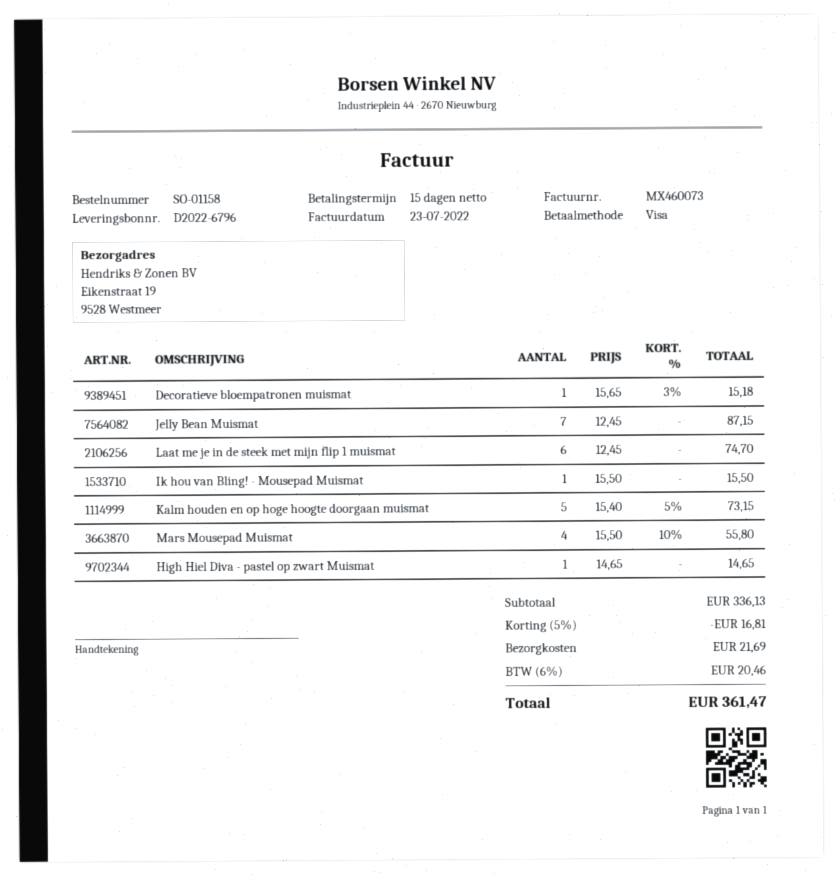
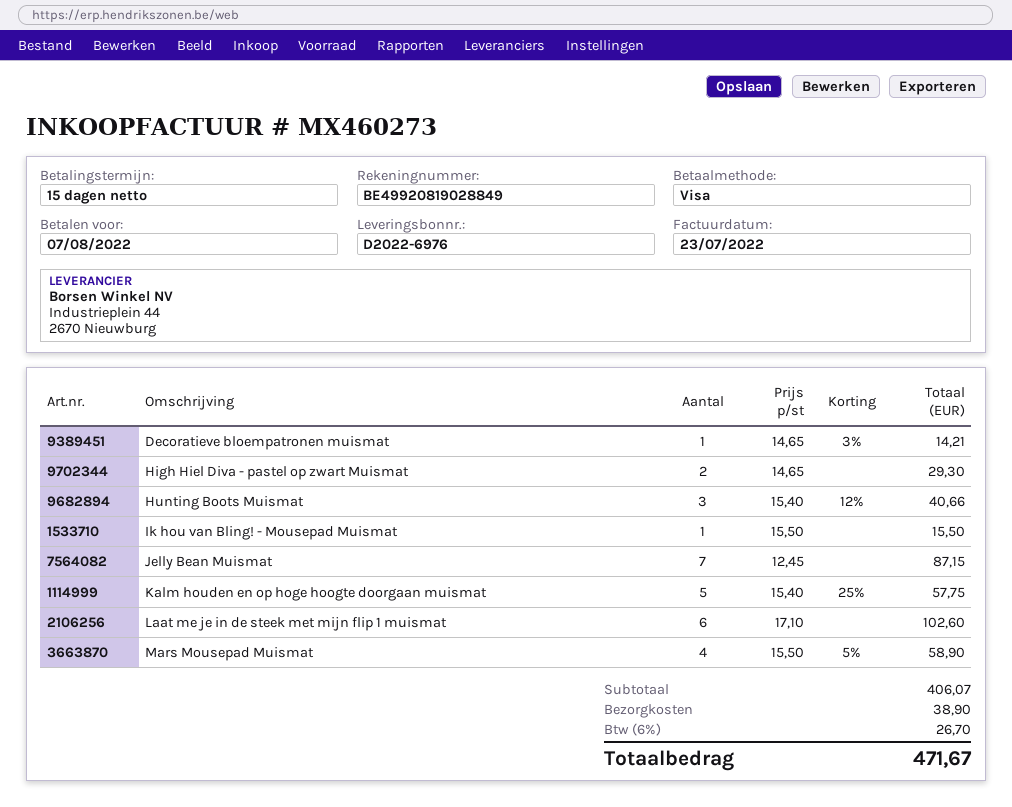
delivery note number: D2022-6796 -> D2022-6976
invoice number: MX460073 -> MX460273
Decoratieve bloempatronen muismat: 1 x 15.65 - 3% = 15.18 -> 1 x 14.65 - 3% = 14.21
Laat me je in de steek met mijn flip 1 muismat: 6 x 12.45 = 74.70 -> 6 x 17.10 = 102.60
Kalm houden en op hoge hoogte doorgaan muismat: 5 x 15.40 - 5% = 73.15 -> 5 x 15.40 - 25% = 57.75
Mars Mousepad Muismat: 4 x 15.50 - 10% = 55.80 -> 4 x 15.50 - 5% = 58.90
High Hiel Diva - pastel op zwart Muismat: 1 x 14.65 = 14.65 -> 2 x 14.65 = 29.30
Hunting Boots Muismat: none -> 3 x 15.40 - 12% = 40.66
subtotal: 336.13 -> 406.07
discount: 5% = 16.81 -> none
shipping: 21.69 -> 38.90
tax: 6% = 20.46 -> 6% = 26.70
total: 361.47 -> 471.67

